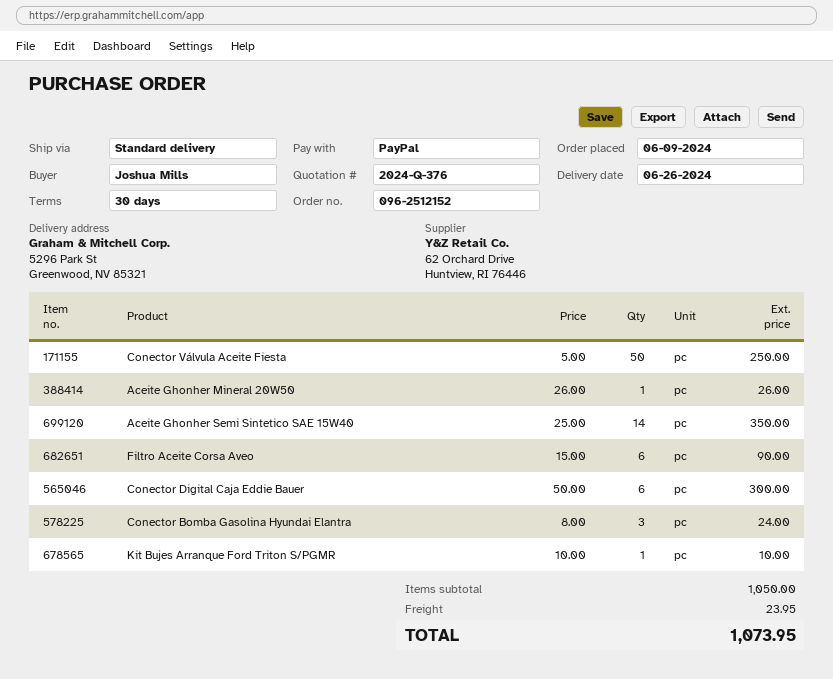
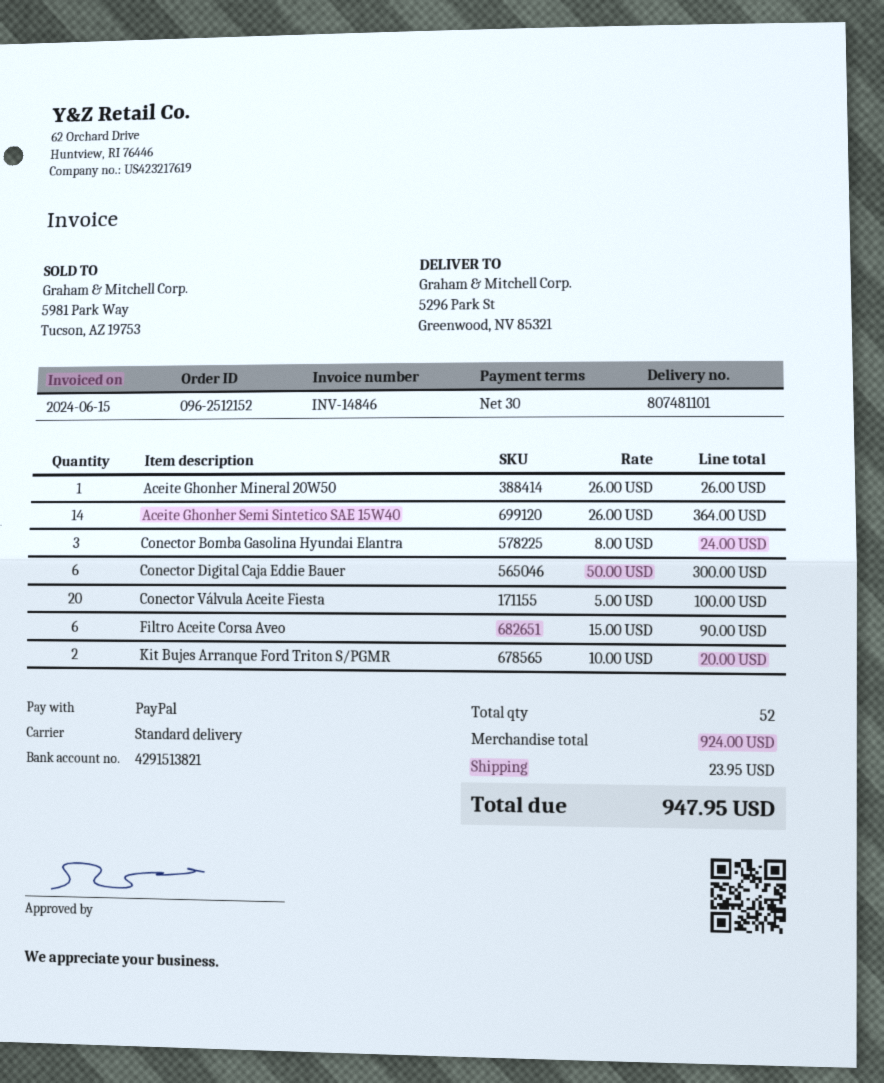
Conector Válvula Aceite Fiesta: 50 x 5.00 = 250.00 -> 20 x 5.00 = 100.00
Aceite Ghonher Semi Sintetico SAE 15W40: 14 x 25.00 = 350.00 -> 14 x 26.00 = 364.00
Kit Bujes Arranque Ford Triton S/PGMR: 1 x 10.00 = 10.00 -> 2 x 10.00 = 20.00
subtotal: 1050.00 -> 924.00
total: 1073.95 -> 947.95

